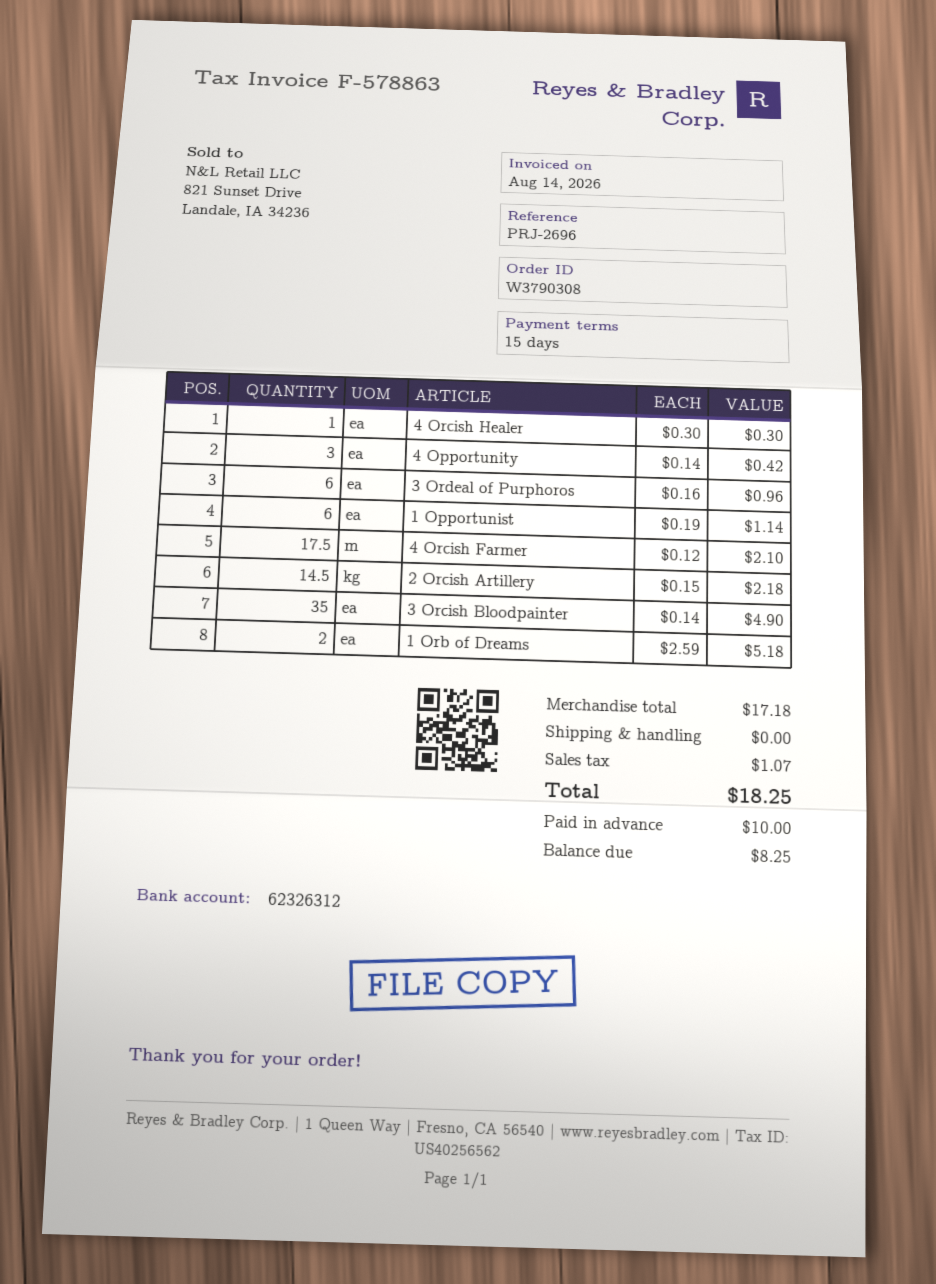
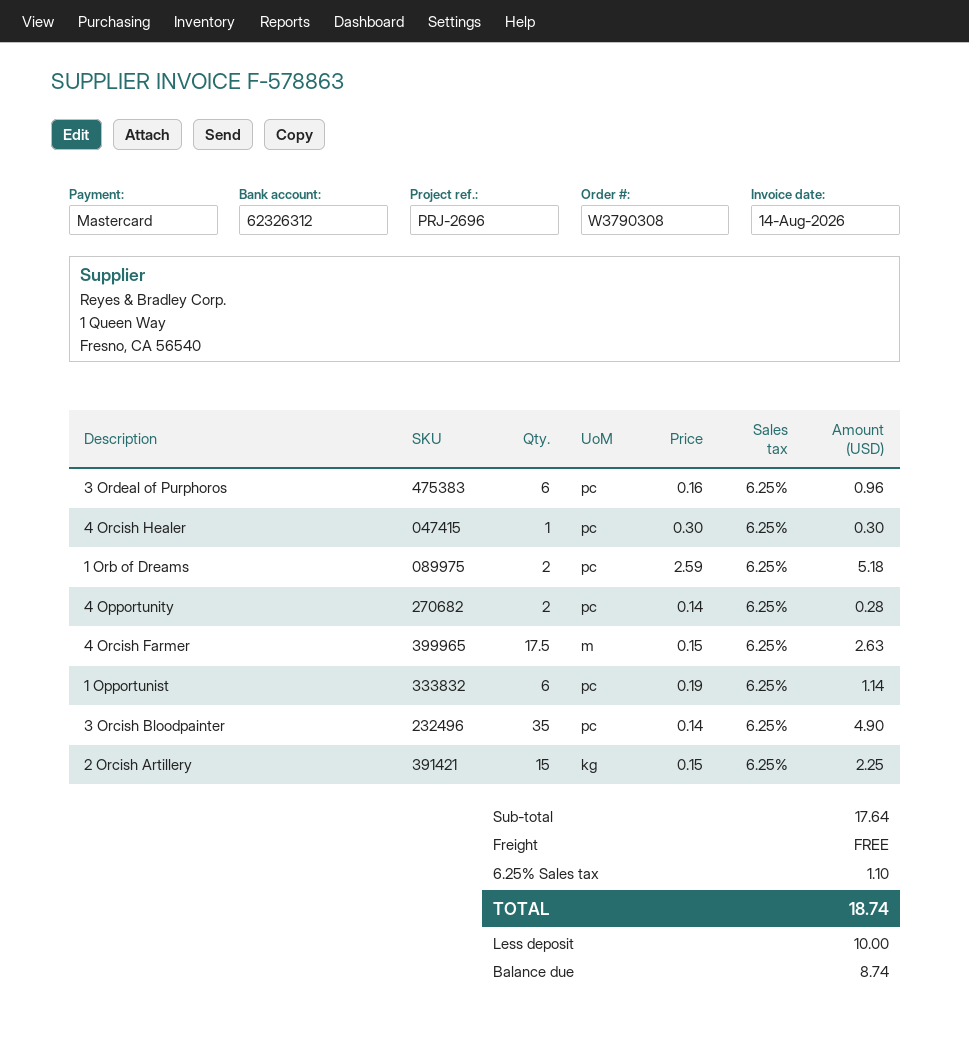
4 Opportunity: 3 x 0.14 = 0.42 -> 2 x 0.14 = 0.28
4 Orcish Farmer: 17.5 x 0.12 = 2.10 -> 17.5 x 0.15 = 2.63
2 Orcish Artillery: 14.5 x 0.15 = 2.18 -> 15 x 0.15 = 2.25
subtotal: 17.18 -> 17.64
tax: 1.07 -> 1.10
total: 18.25 -> 18.74
balance: 8.25 -> 8.74

